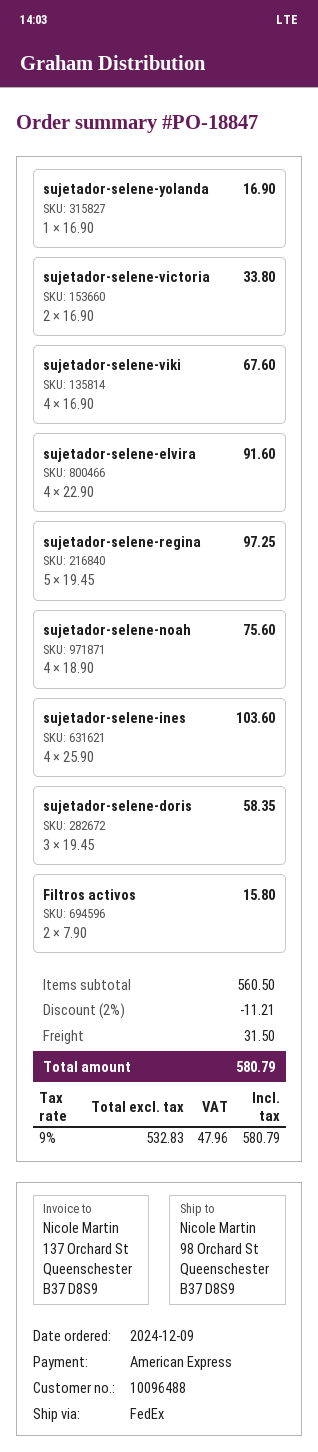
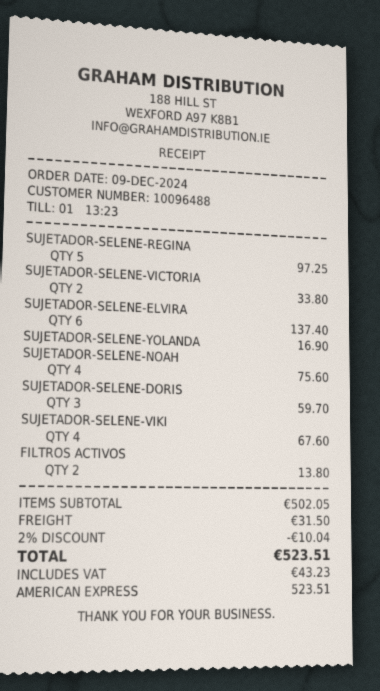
sujetador-selene-elvira: 4 for 91.60 -> 6 for 137.40
sujetador-selene-ines: 4 for 103.60 -> none
sujetador-selene-doris: 3 for 58.35 -> 3 for 59.70
Filtros activos: 2 for 15.80 -> 2 for 13.80
subtotal: 560.50 -> 502.05
discount: 2% = 11.21 -> 2% = 10.04
tax: 47.96 -> 43.23
total: 580.79 -> 523.51

